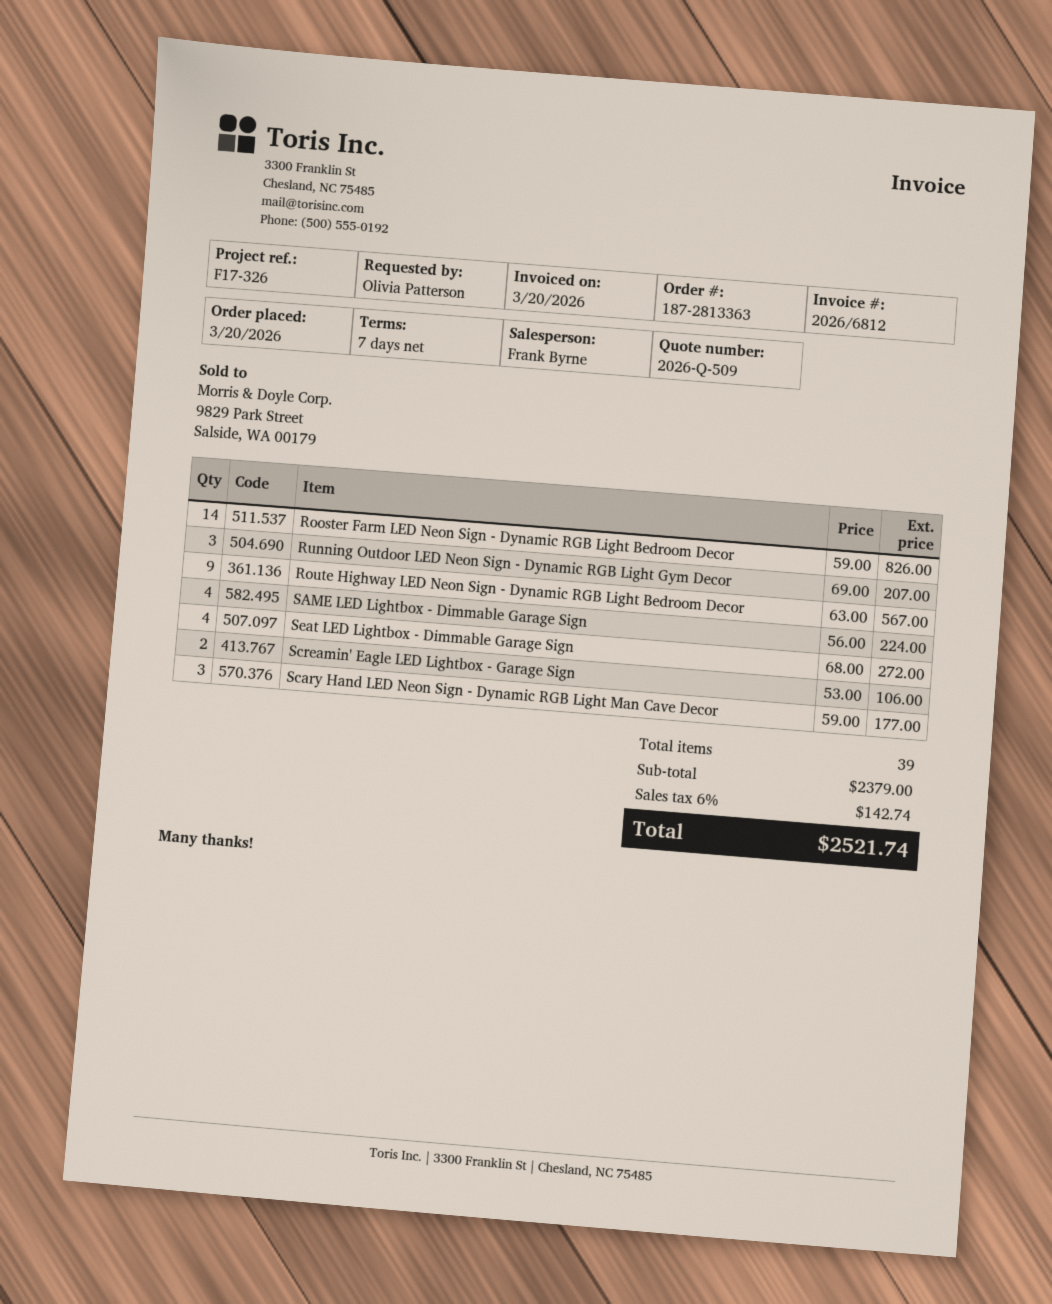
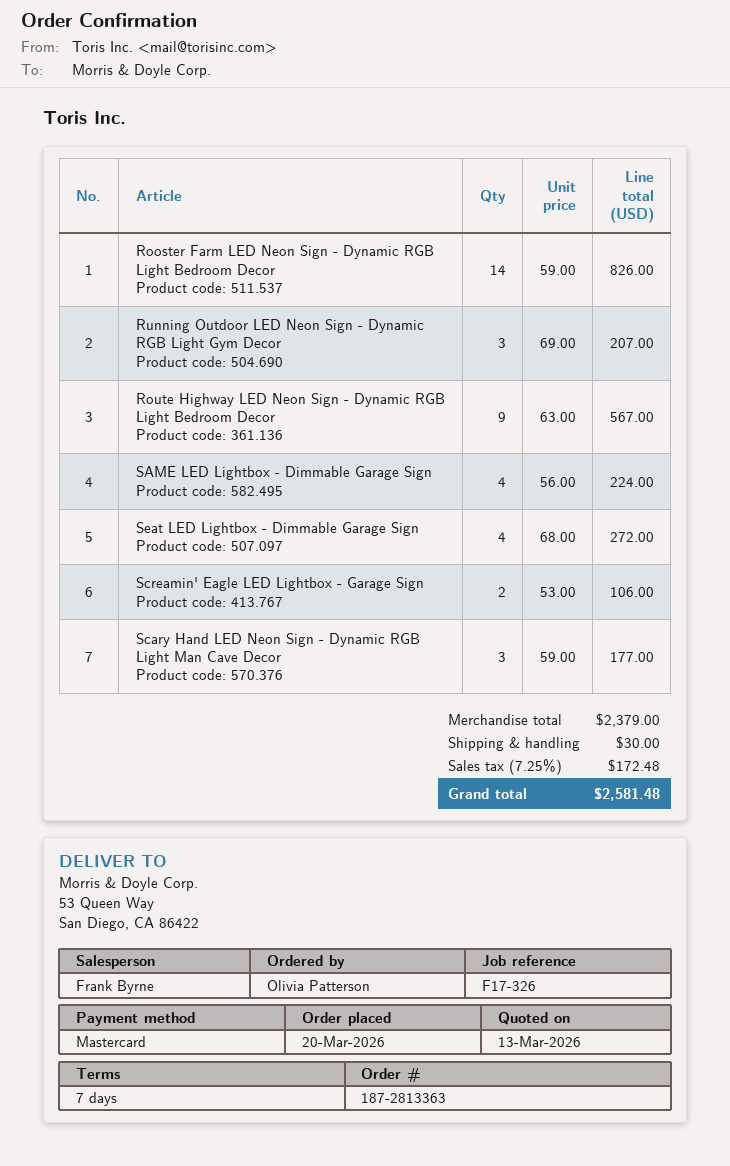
shipping: none -> 30.00
tax: 6% = 142.74 -> 7.25% = 172.48
total: 2521.74 -> 2581.48

